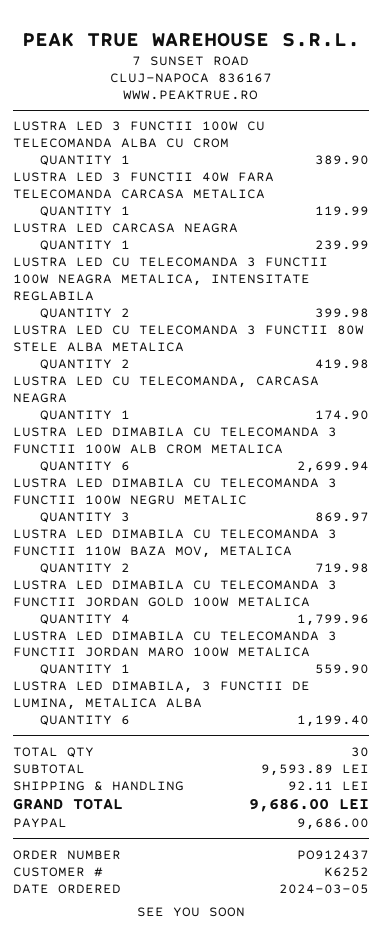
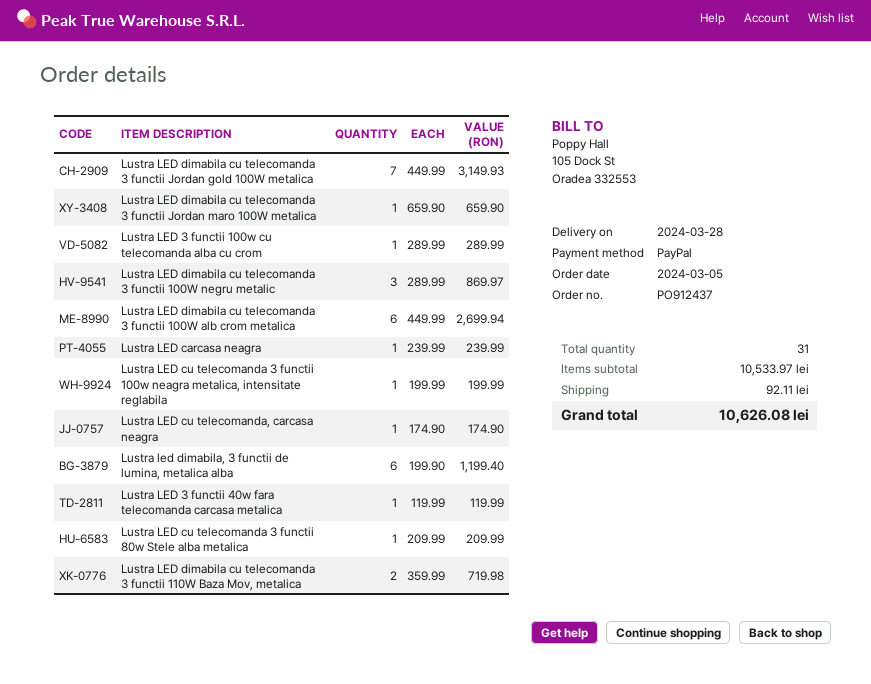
LUSTRA LED 3 FUNCTII 100W CU TELECOMANDA ALBA CU CROM: 1 for 389.90 -> 1 for 289.99
LUSTRA LED CU TELECOMANDA 3 FUNCTII 100W NEAGRA METALICA, INTENSITATE REGLABILA: 2 for 399.98 -> 1 for 199.99
LUSTRA LED CU TELECOMANDA 3 FUNCTII 80W STELE ALBA METALICA: 2 for 419.98 -> 1 for 209.99
LUSTRA LED DIMABILA CU TELECOMANDA 3 FUNCTII JORDAN GOLD 100W METALICA: 4 for 1799.96 -> 7 for 3149.93
LUSTRA LED DIMABILA CU TELECOMANDA 3 FUNCTII JORDAN MARO 100W METALICA: 1 for 559.90 -> 1 for 659.90
total quantity: 30 -> 31
subtotal: 9593.89 -> 10533.97
total: 9686.00 -> 10626.08

